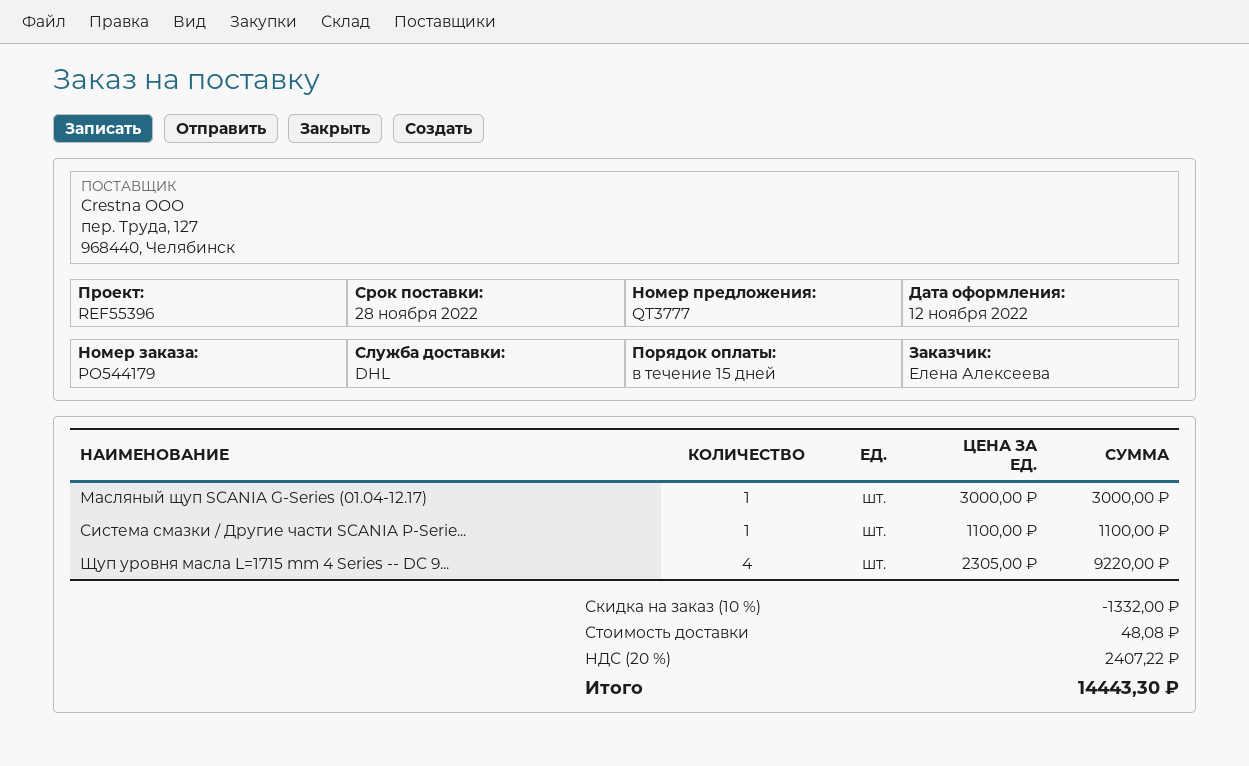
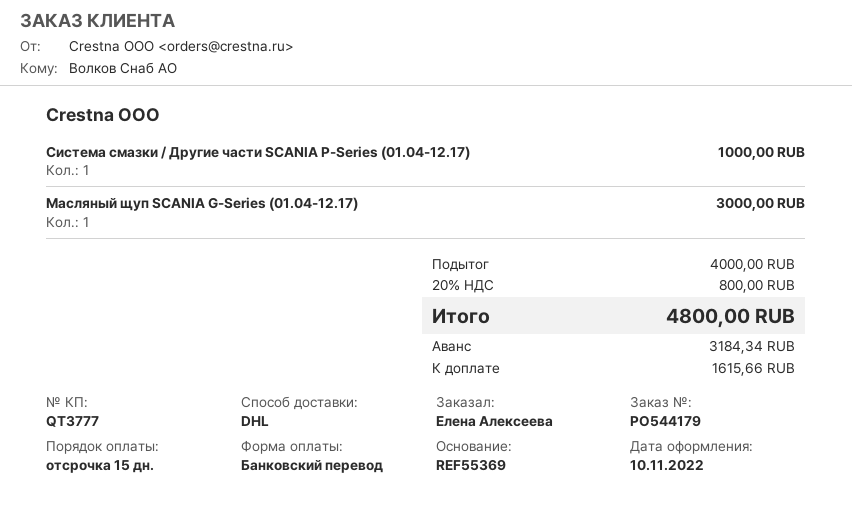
order date: 2022-11-12 -> 2022-11-10
reference: REF55396 -> REF55369
Система смазки / Другие части SCANIA P-Serie...: 1 for 1100.00 -> 1 for 1000.00
Щуп уровня масла L=1715 mm 4 Series -- DC 9...: 4 for 9220.00 -> none
discount: 10% = 1332.00 -> none
shipping: 48.08 -> none
tax: 20% = 2407.22 -> 20% = 800.00
total: 14443.30 -> 4800.00

